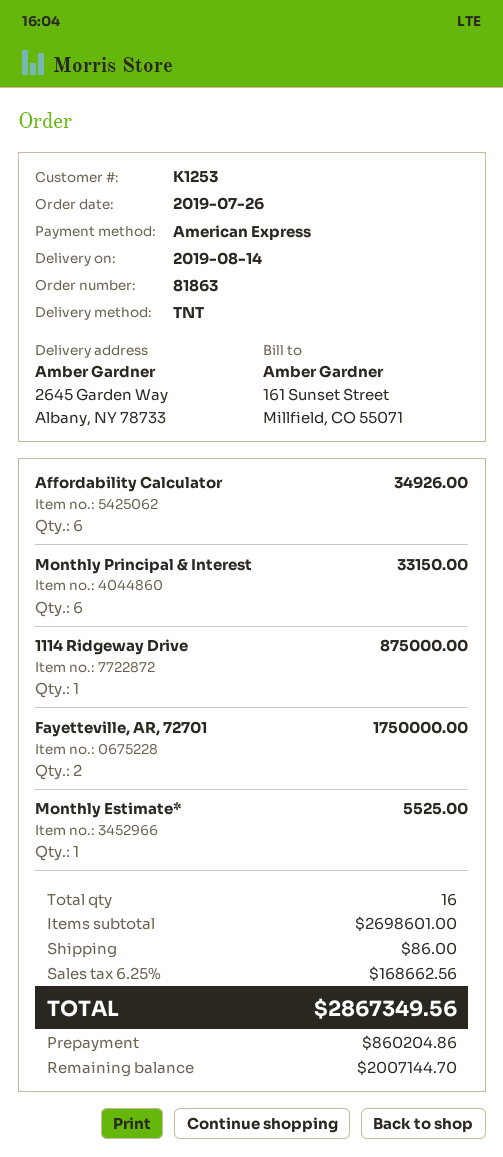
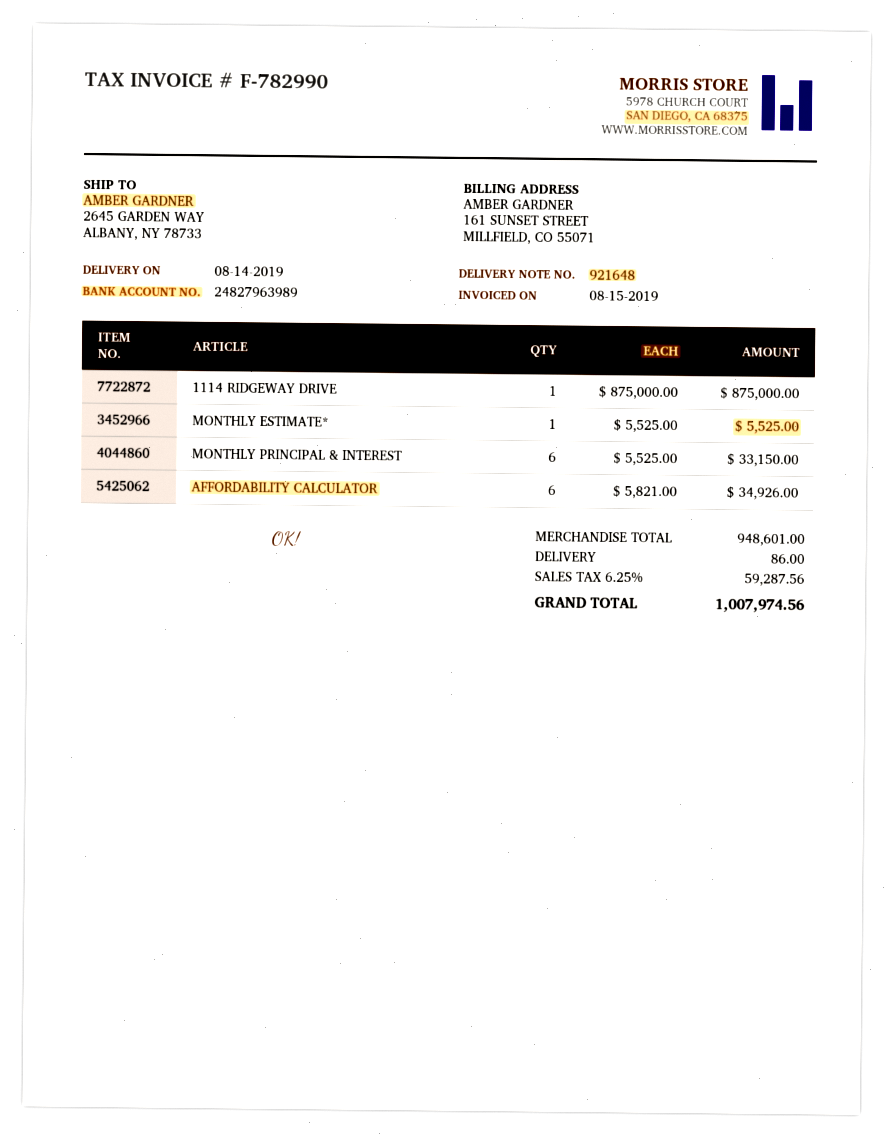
Fayetteville, AR, 72701: 2 for 1750000.00 -> none
subtotal: 2698601.00 -> 948601.00
tax: 6.25% = 168662.56 -> 6.25% = 59287.56
total: 2867349.56 -> 1007974.56

